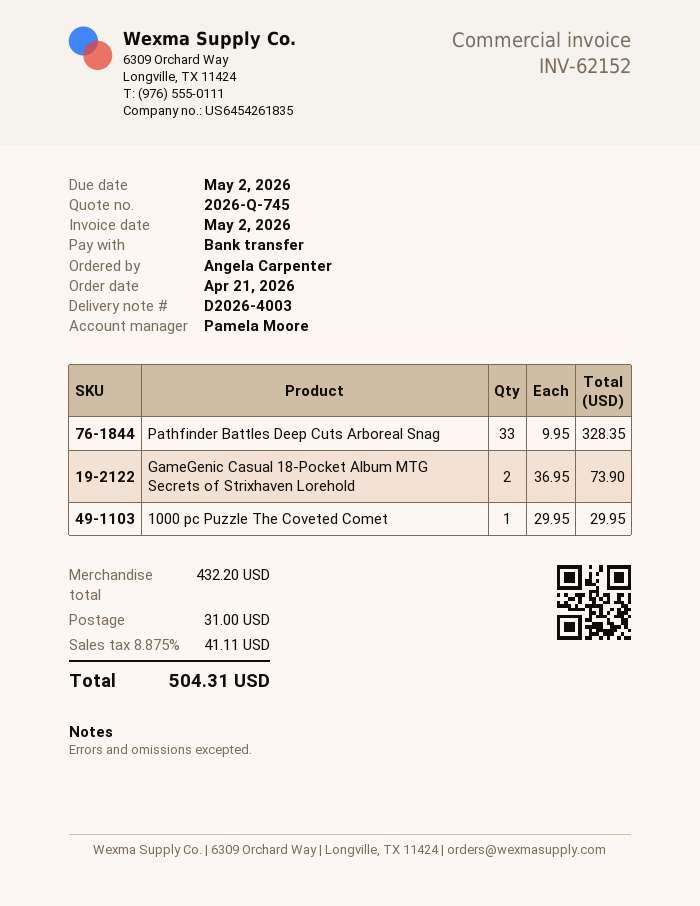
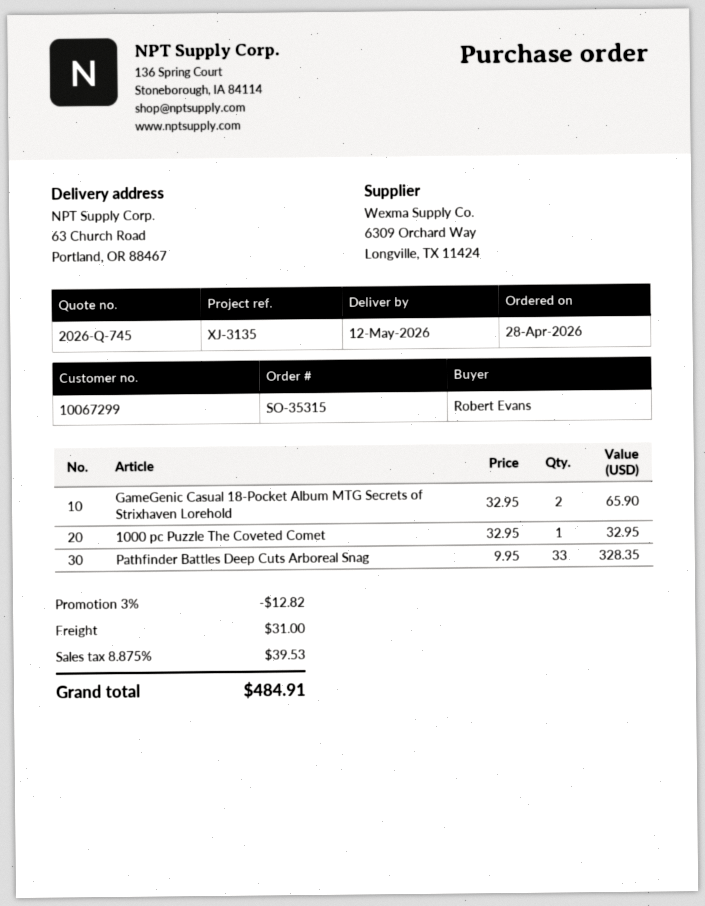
order date: 2026-04-21 -> 2026-04-28
ordered by: Angela Carpenter -> Robert Evans
GameGenic Casual 18-Pocket Album MTG Secrets of Strixhaven Lorehold: 2 x 36.95 = 73.90 -> 2 x 32.95 = 65.90
1000 pc Puzzle The Coveted Comet: 1 x 29.95 = 29.95 -> 1 x 32.95 = 32.95
discount: none -> 3% = 12.82
tax: 8.875% = 41.11 -> 8.875% = 39.53
total: 504.31 -> 484.91

